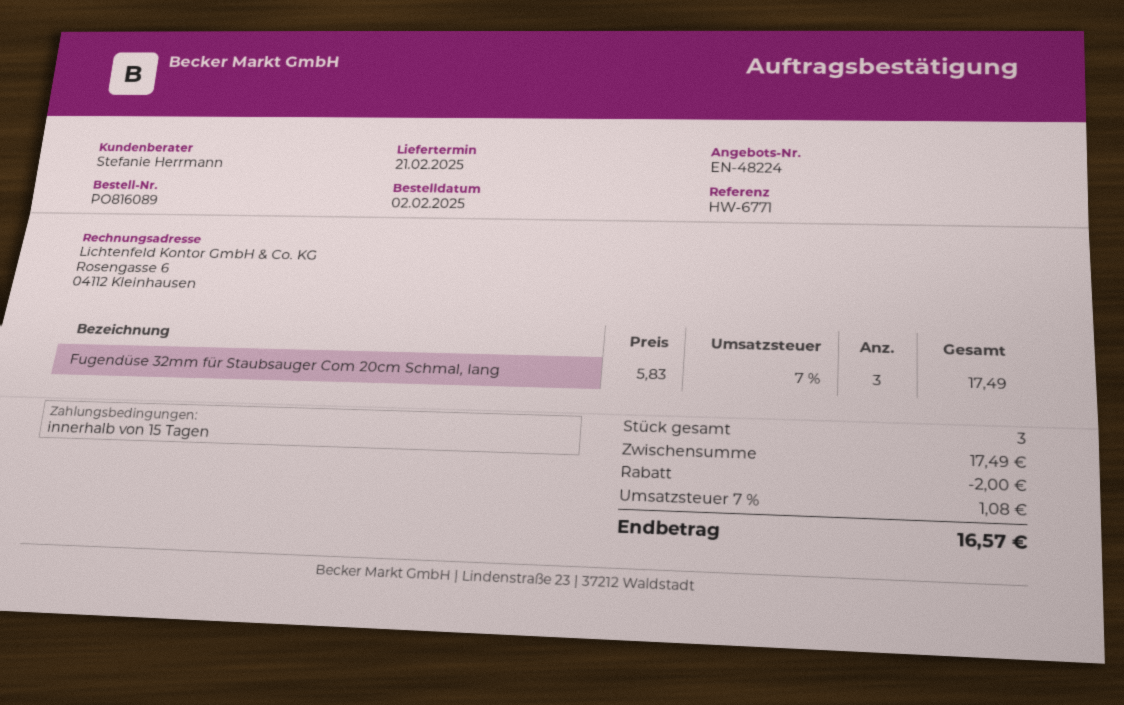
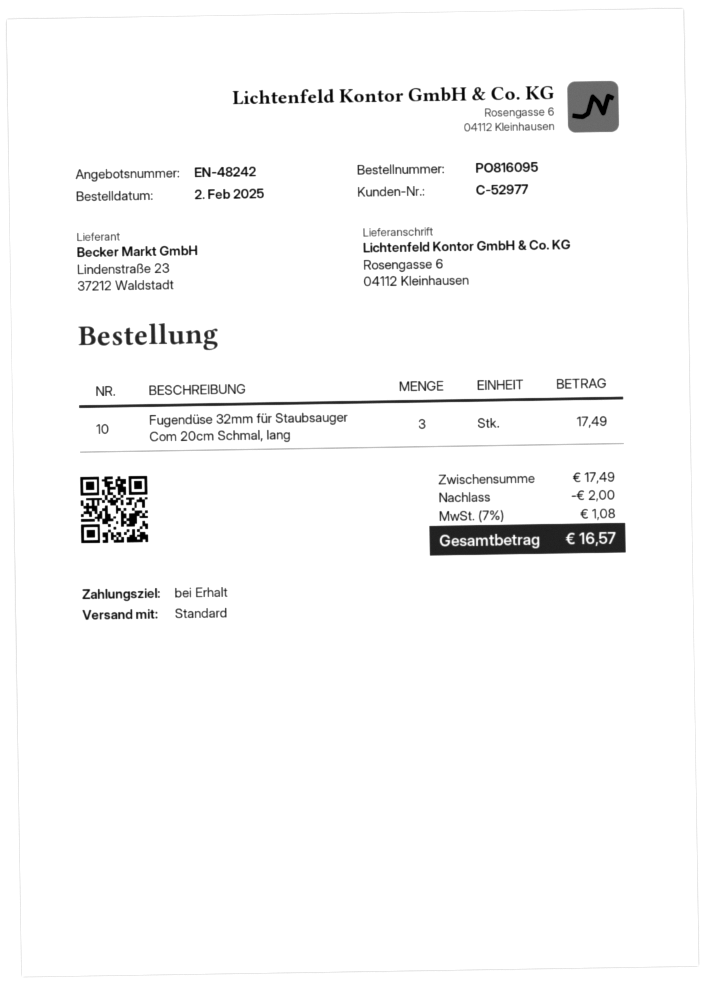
quote number: EN-48224 -> EN-48242
order number: PO816089 -> PO816095
payment terms: 15 days -> on receipt

